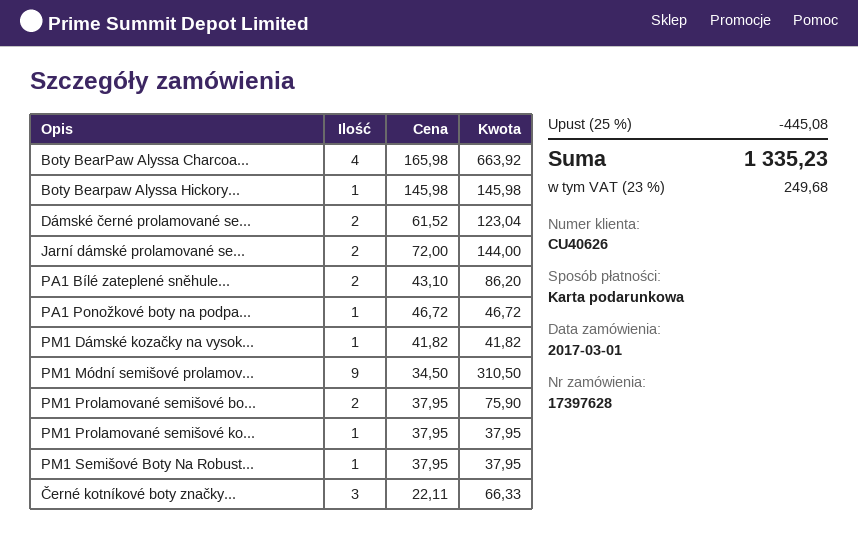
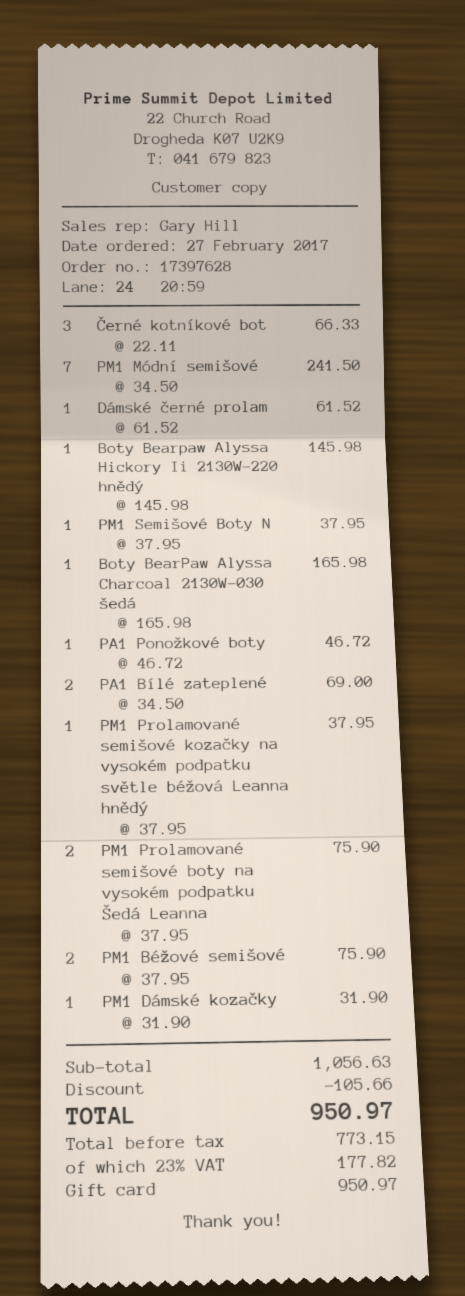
order date: 2017-03-01 -> 2017-02-27
Boty BearPaw Alyssa Charcoa...: 4 x 165.98 = 663.92 -> 1 x 165.98 = 165.98
Dámské černé prolamované se...: 2 x 61.52 = 123.04 -> 1 x 61.52 = 61.52
Jarní dámské prolamované se...: 2 x 72.00 = 144.00 -> none
PA1 Bílé zateplené sněhule...: 2 x 43.10 = 86.20 -> 2 x 34.50 = 69.00
PM1 Dámské kozačky na vysok...: 1 x 41.82 = 41.82 -> 1 x 31.90 = 31.90
PM1 Módní semišové prolamov...: 9 x 34.50 = 310.50 -> 7 x 34.50 = 241.50
PM1 Béžové semišové: none -> 2 x 37.95 = 75.90
discount: 445.08 -> 105.66
tax: 23% = 249.68 -> 23% = 177.82
total: 1335.23 -> 950.97

